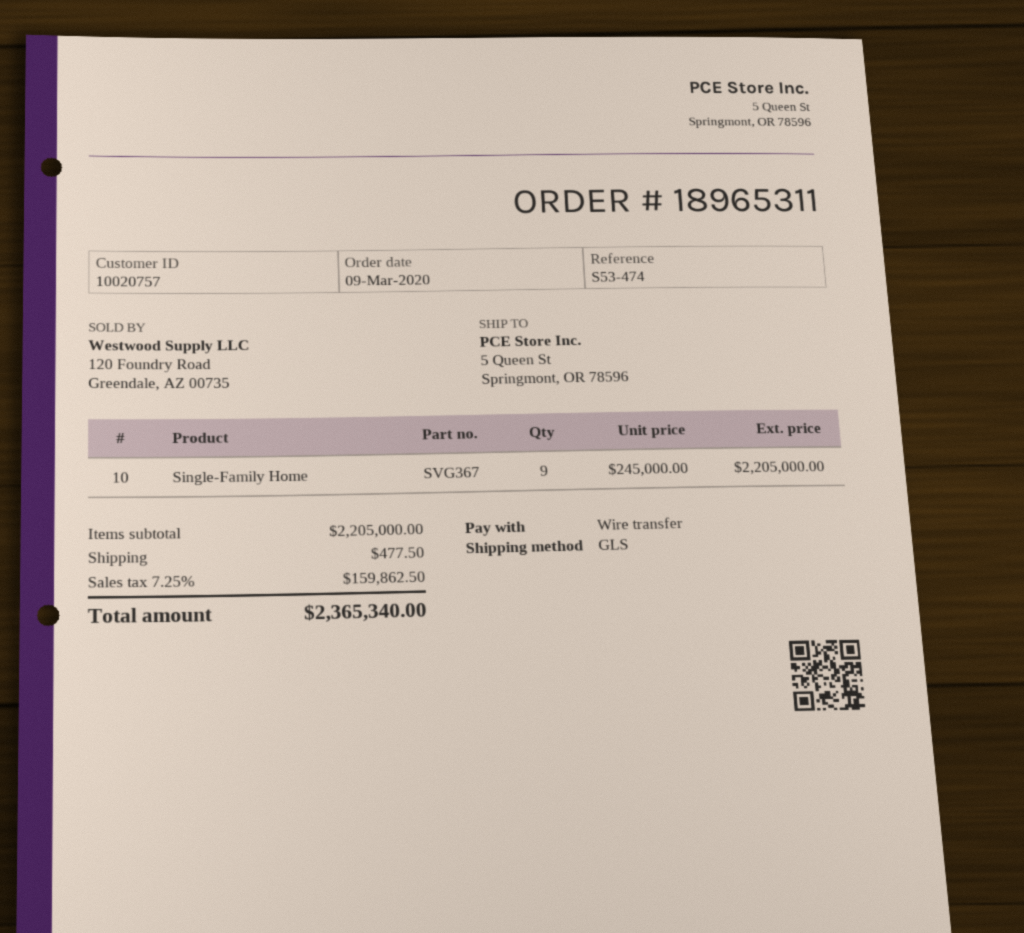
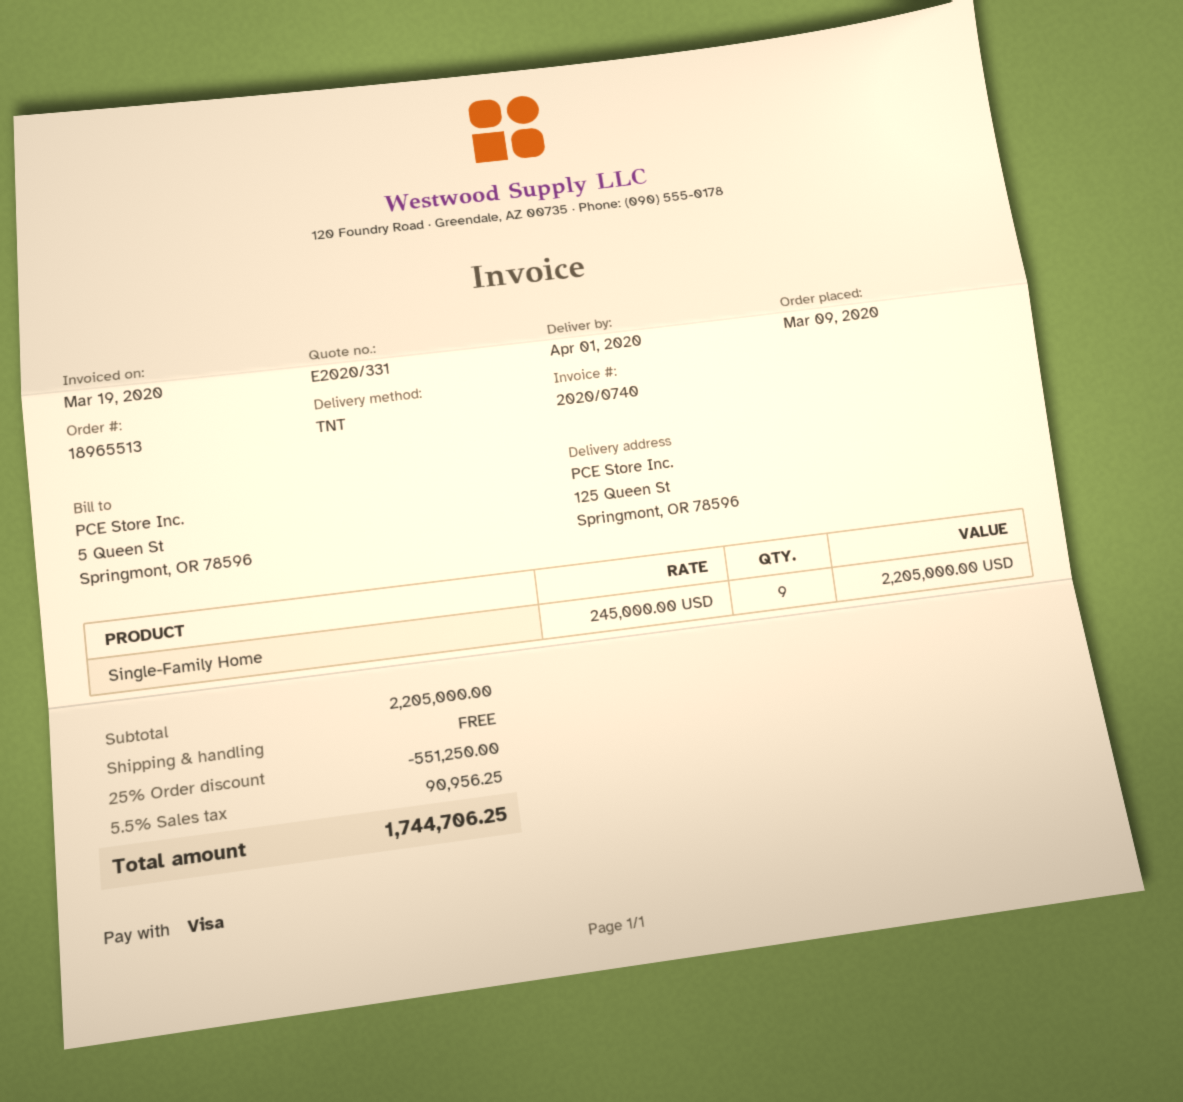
order number: 18965311 -> 18965513
payment method: bank transfer -> Visa
shipping method: GLS -> TNT
ship to: 5 Queen St, Springmont, OR 78596 -> 125 Queen St, Springmont, OR 78596
discount: none -> 25% = 551250.00
shipping: 477.50 -> 0.00
tax: 7.25% = 159862.50 -> 5.5% = 90956.25
total: 2365340.00 -> 1744706.25

